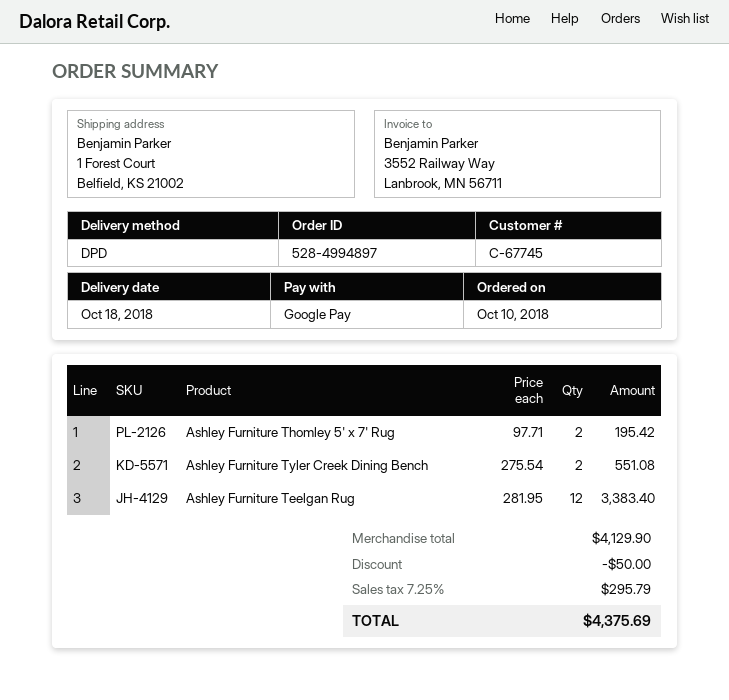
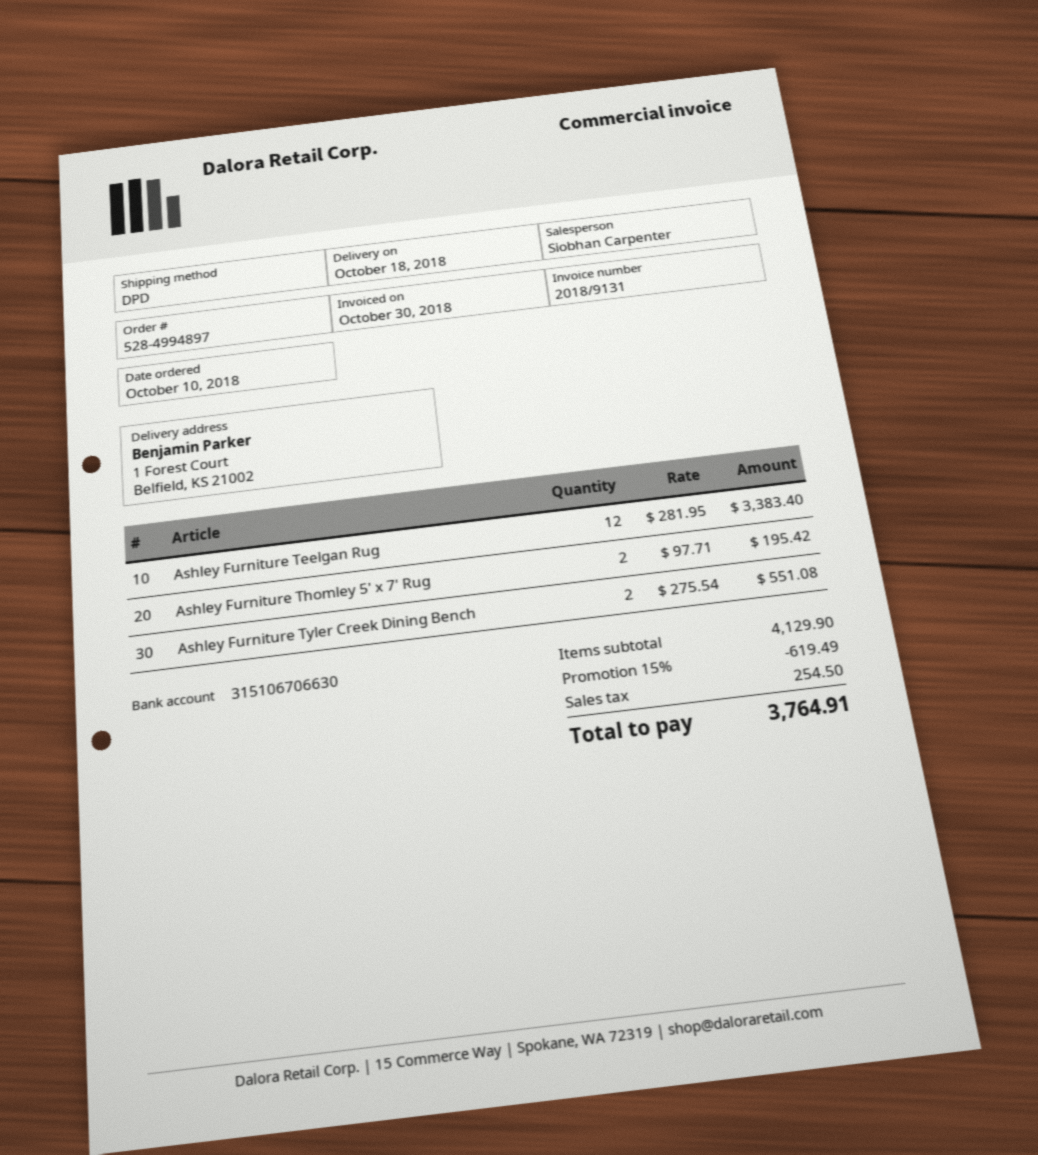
discount: 50.00 -> 619.49
tax: 295.79 -> 254.50
total: 4375.69 -> 3764.91

